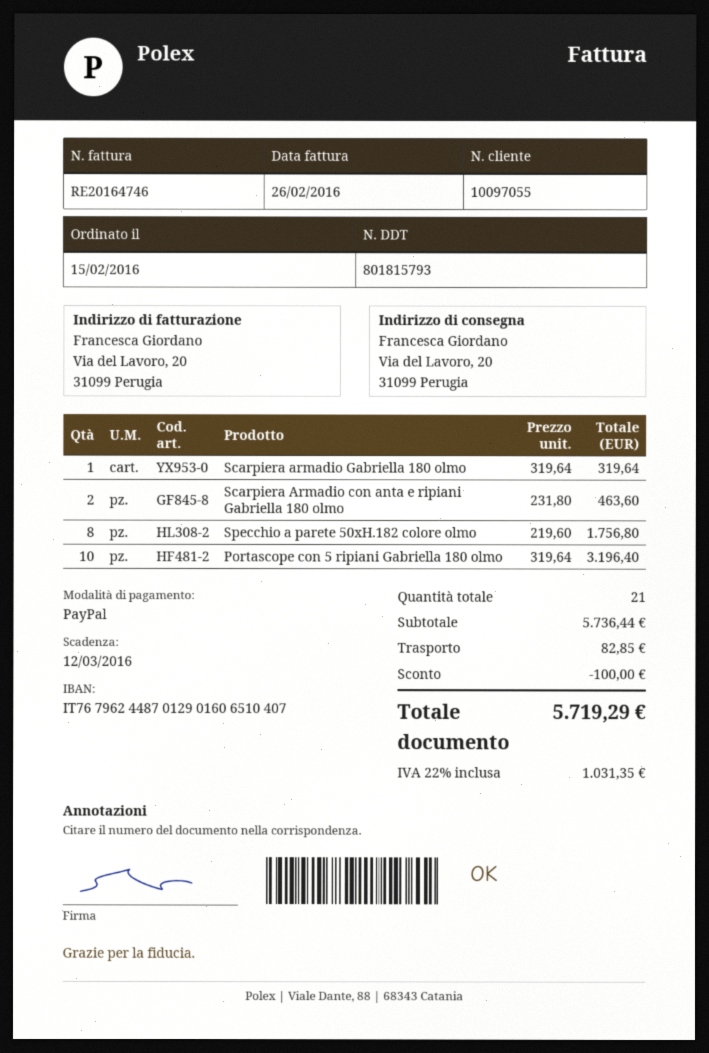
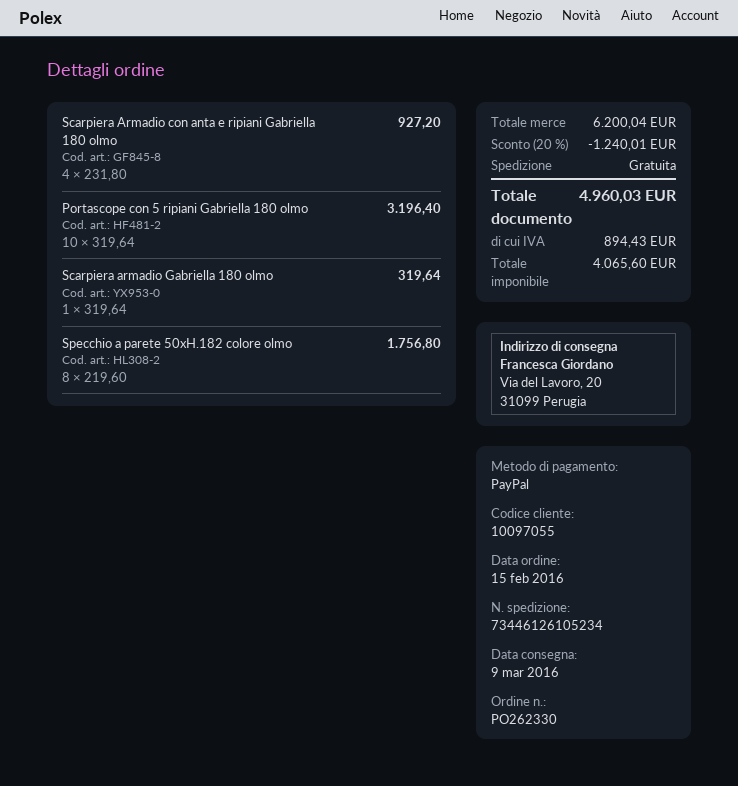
Scarpiera Armadio con anta e ripiani Gabriella 180 olmo: 2 x 231.80 = 463.60 -> 4 x 231.80 = 927.20
subtotal: 5736.44 -> 6200.04
discount: 100.00 -> 1240.01
shipping: 82.85 -> 0.00
tax: 1031.35 -> 894.43
total: 5719.29 -> 4960.03

